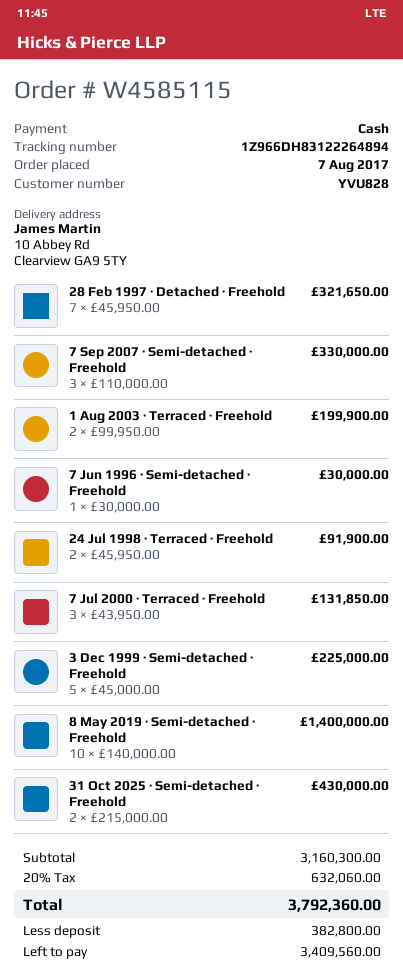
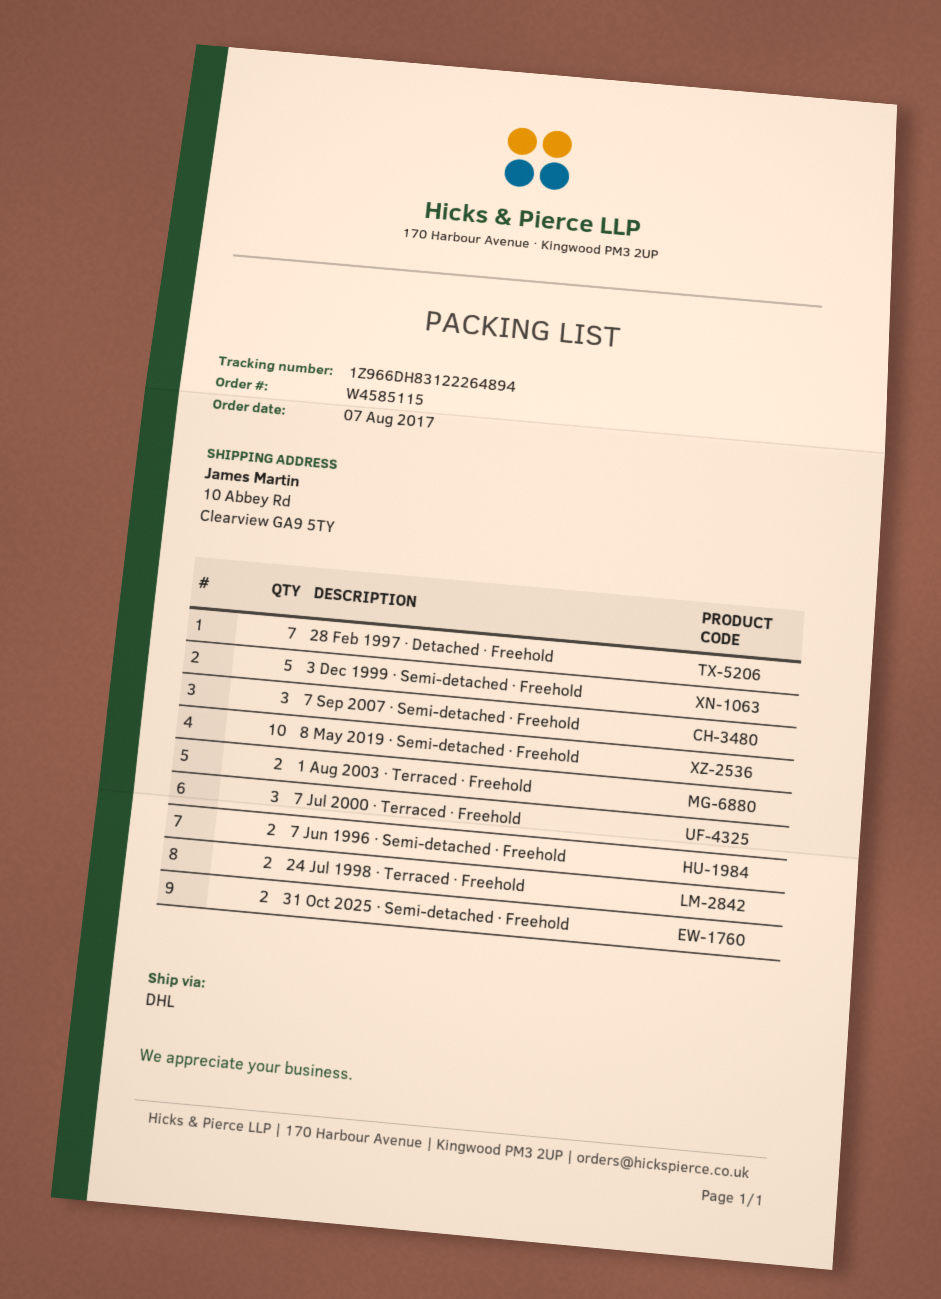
7 Jun 1996 · Semi-detached · Freehold: 1 -> 2

